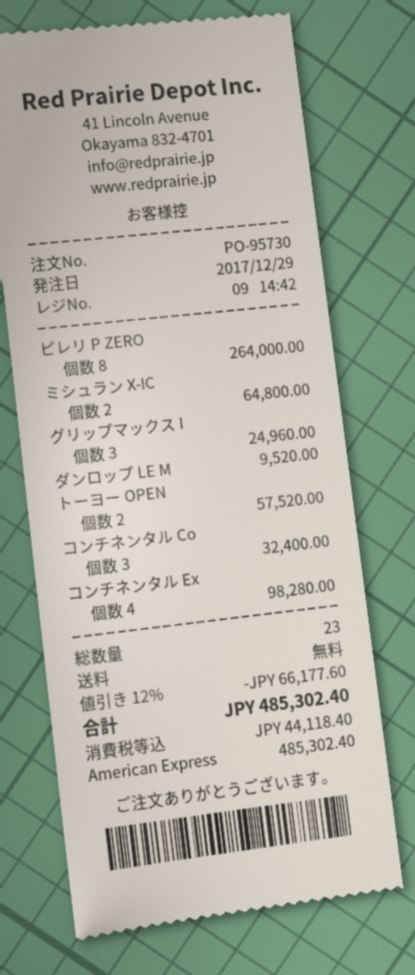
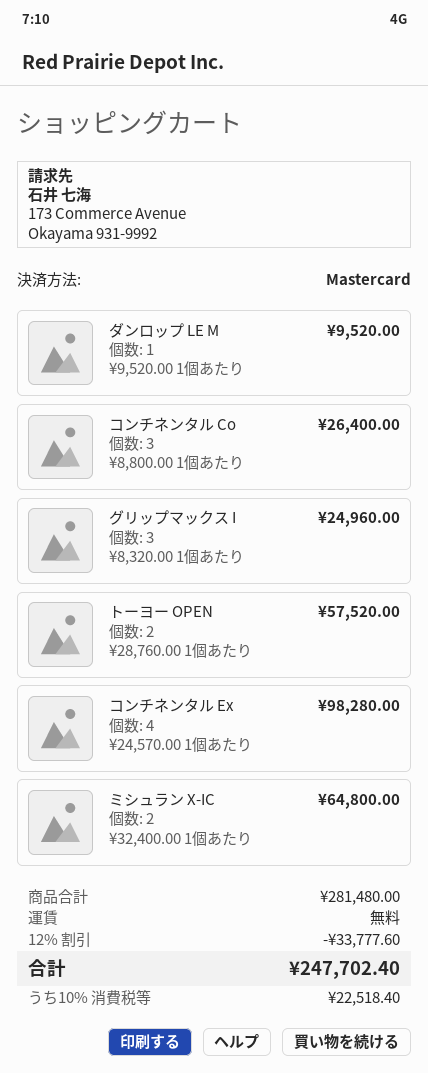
payment method: American Express -> Mastercard
ピレリ P ZERO: 8 for 264000.00 -> none
コンチネンタル Co: 3 for 32400.00 -> 3 for 26400.00
discount: 12% = 66177.60 -> 12% = 33777.60
tax: 44118.40 -> 22518.40
total: 485302.40 -> 247702.40

